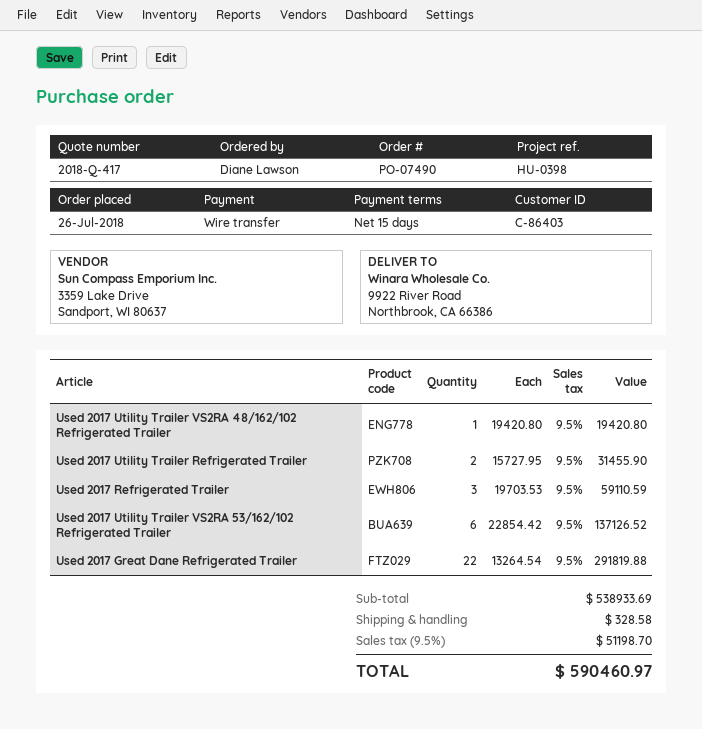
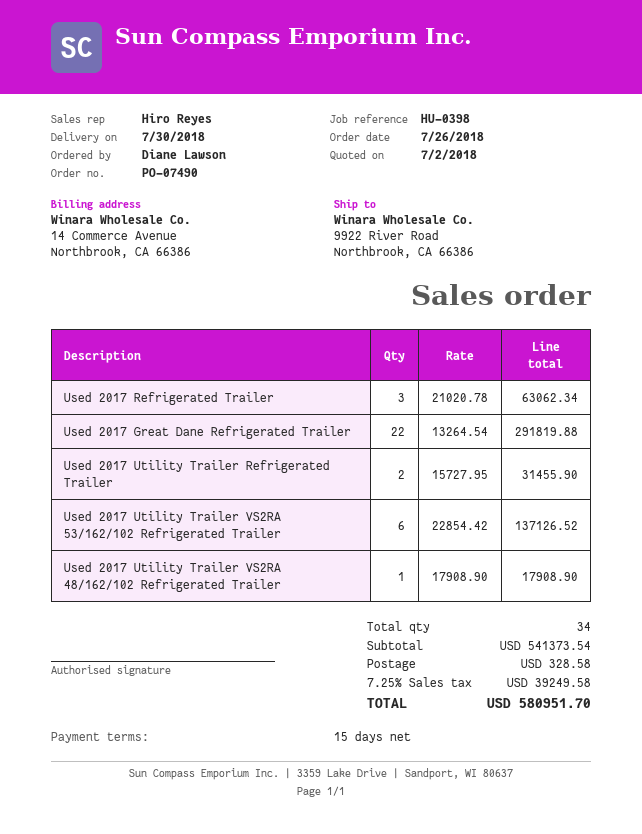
Used 2017 Utility Trailer VS2RA 48/162/102 Refrigerated Trailer: 1 x 19420.80 = 19420.80 -> 1 x 17908.90 = 17908.90
Used 2017 Refrigerated Trailer: 3 x 19703.53 = 59110.59 -> 3 x 21020.78 = 63062.34
subtotal: 538933.69 -> 541373.54
tax: 9.5% = 51198.70 -> 7.25% = 39249.58
total: 590460.97 -> 580951.70

